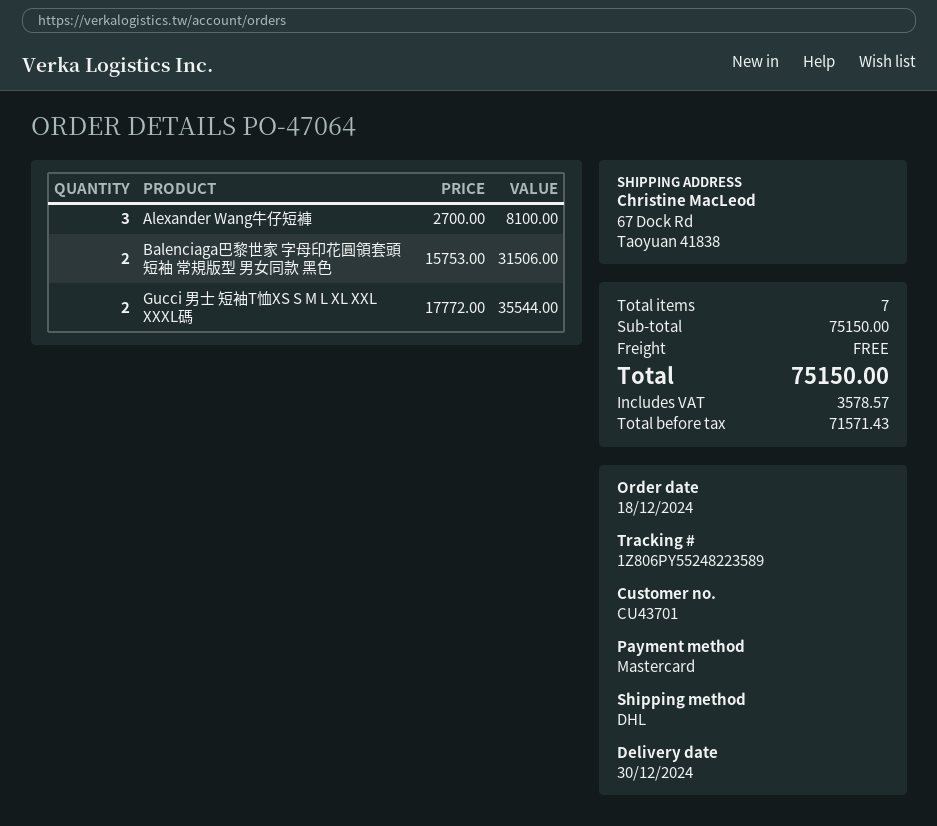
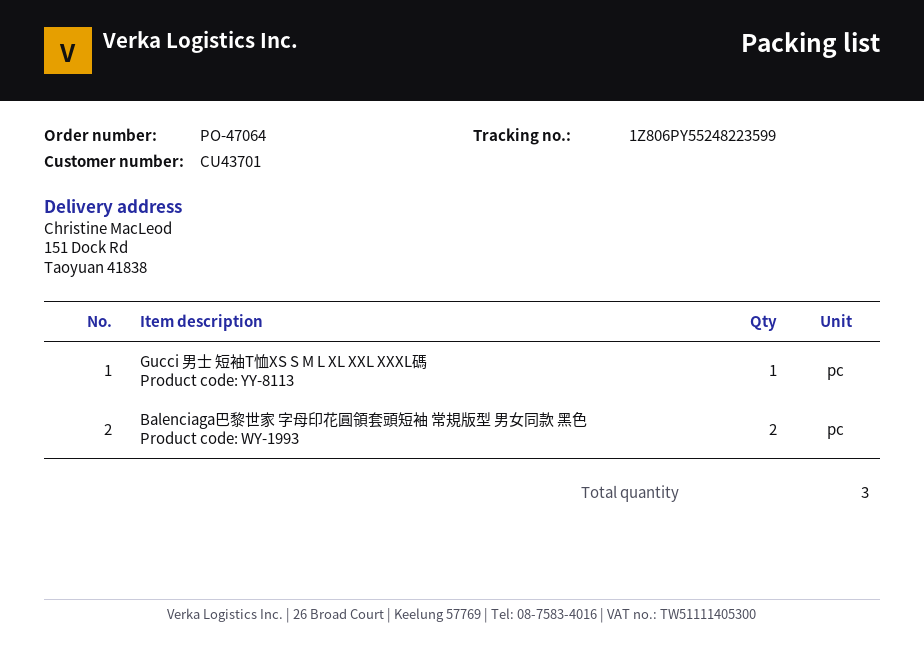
tracking number: 1Z806PY55248223589 -> 1Z806PY55248223599
ship to: 67 Dock Rd, Taoyuan 41838 -> 151 Dock Rd, Taoyuan 41838
Alexander Wang牛仔短褲: 3 -> none
Gucci 男士 短袖T恤XS S M L XL XXL XXXL碼: 2 -> 1
total quantity: 7 -> 3

